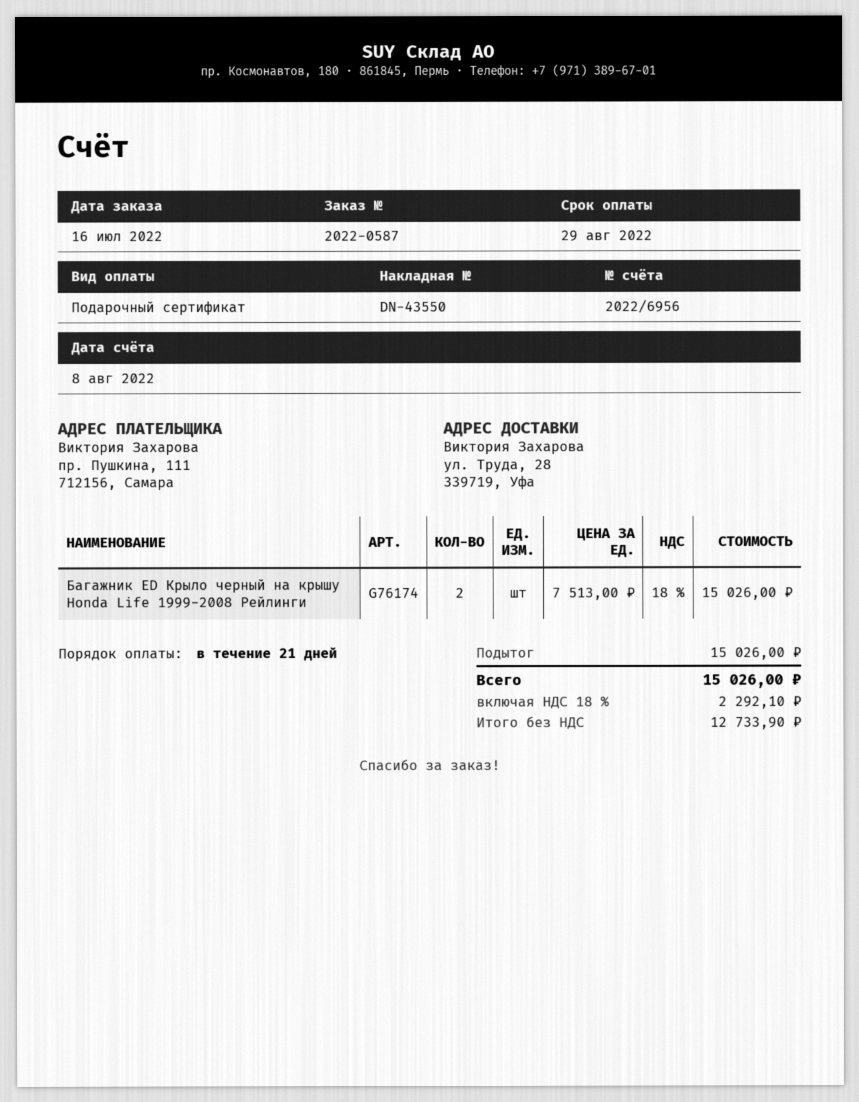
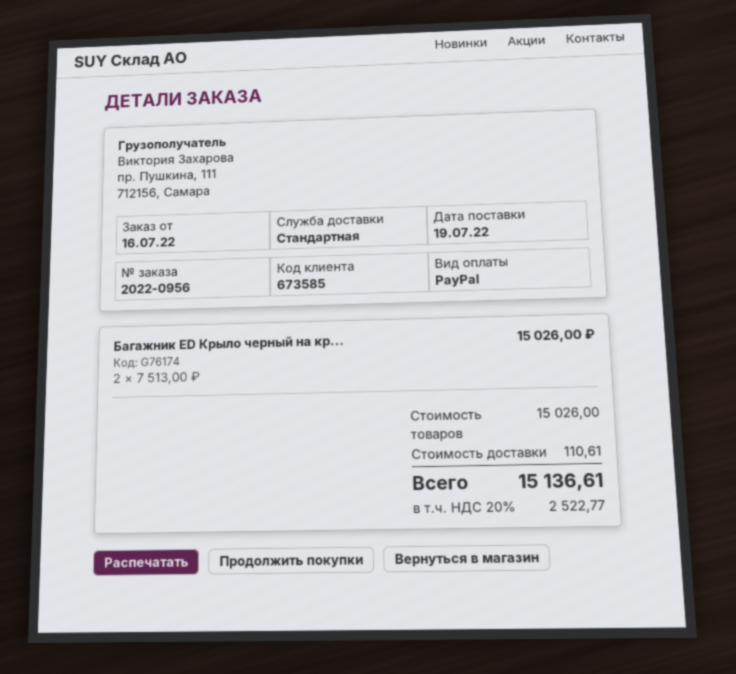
order number: 2022-0587 -> 2022-0956
payment method: gift card -> PayPal
ship to: ул. Труда, 28, 339719, Уфа -> пр. Пушкина, 111, 712156, Самара
shipping: none -> 110.61
tax: 18% = 2292.10 -> 20% = 2522.77
total: 15026.00 -> 15136.61

